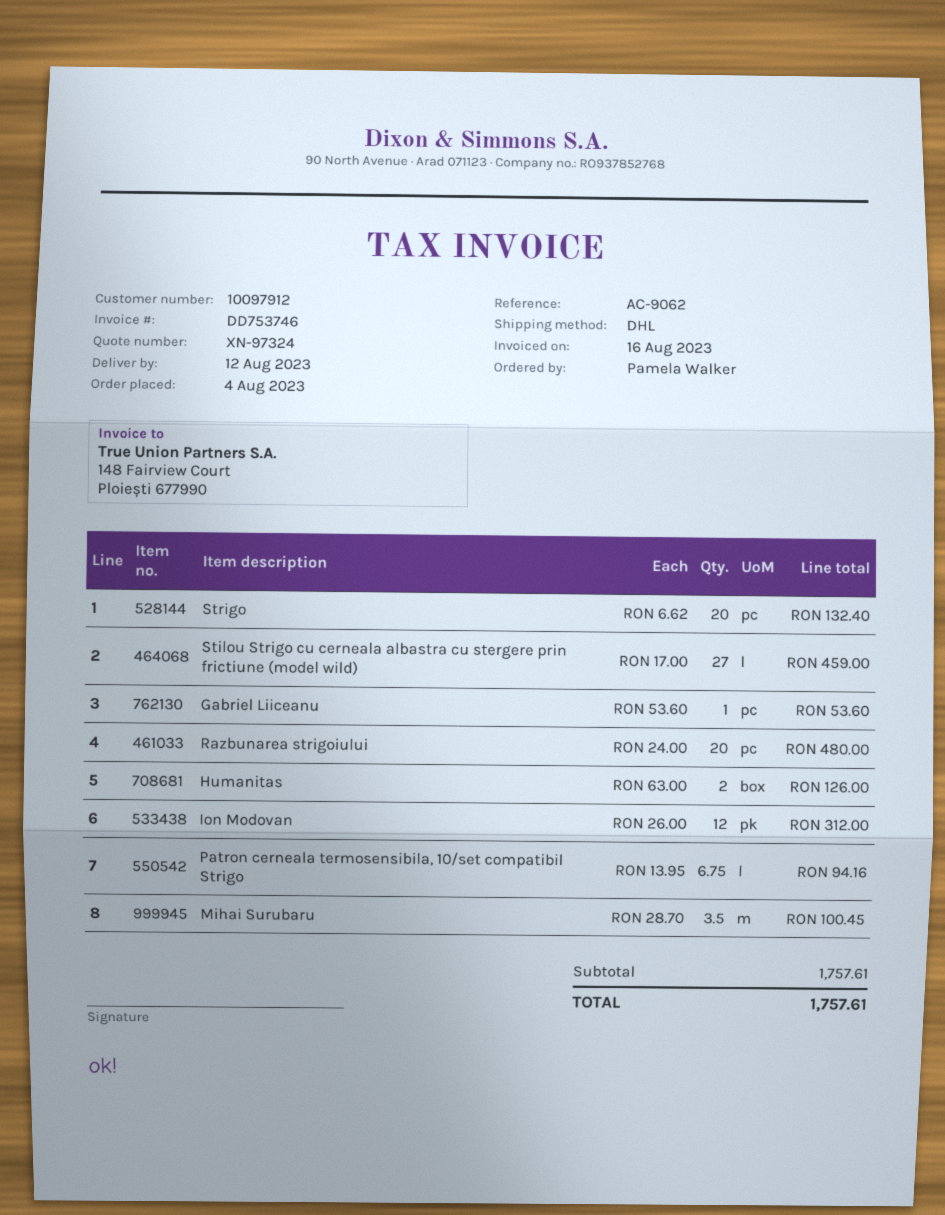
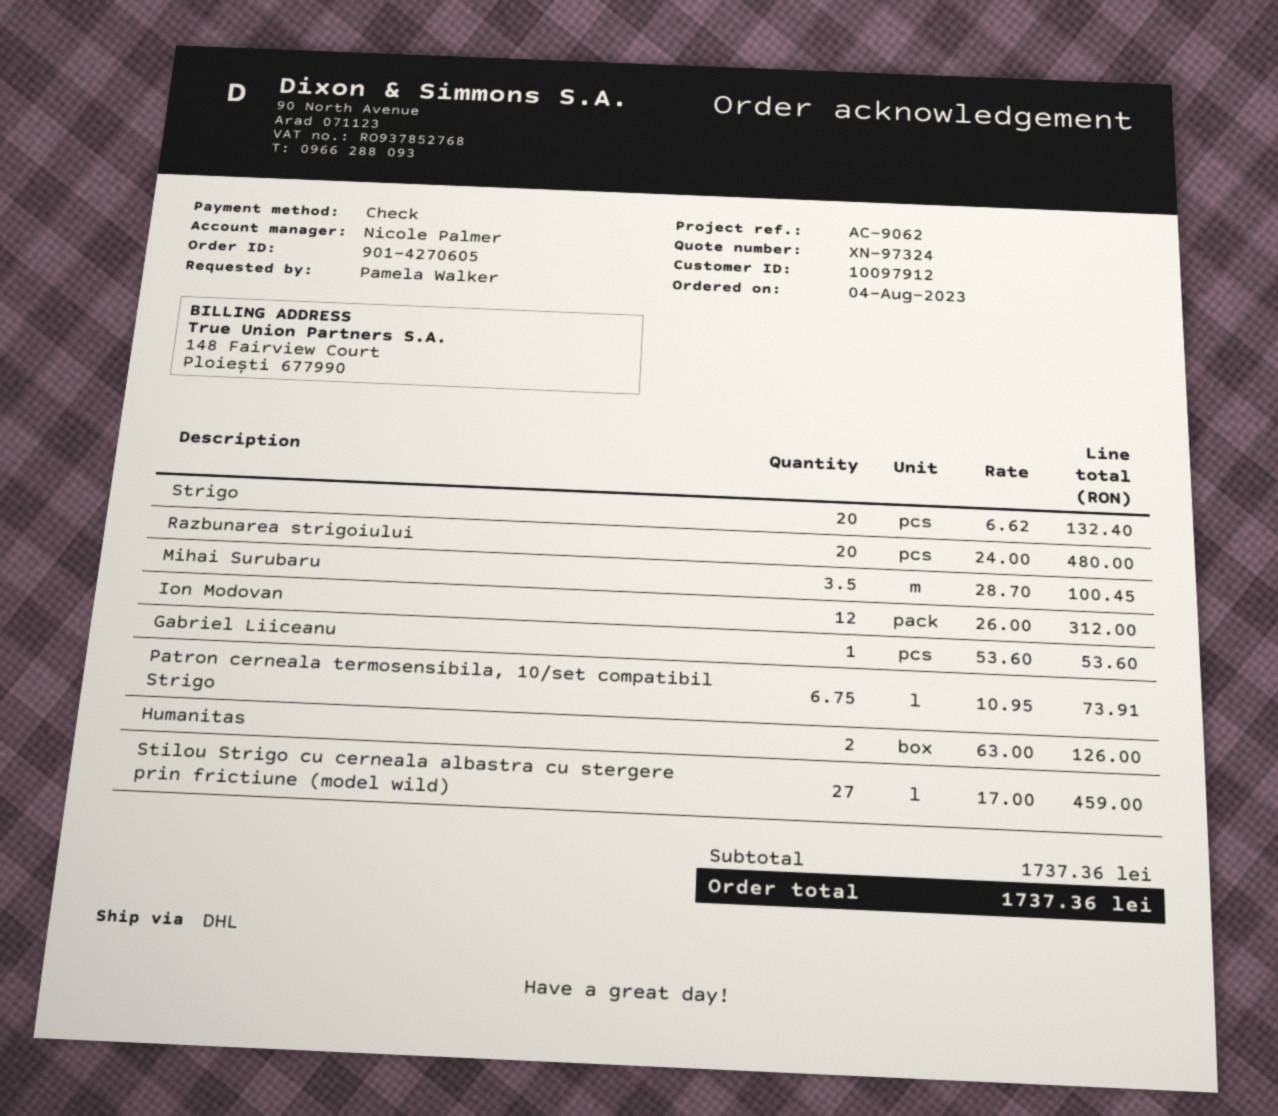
Patron cerneala termosensibila, 10/set compatibil Strigo: 6.75 x 13.95 = 94.16 -> 6.75 x 10.95 = 73.91
subtotal: 1757.61 -> 1737.36
total: 1757.61 -> 1737.36

